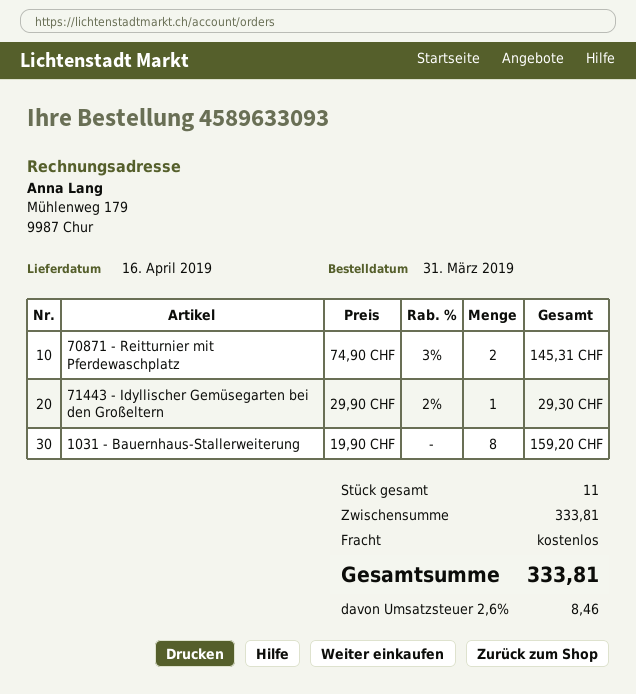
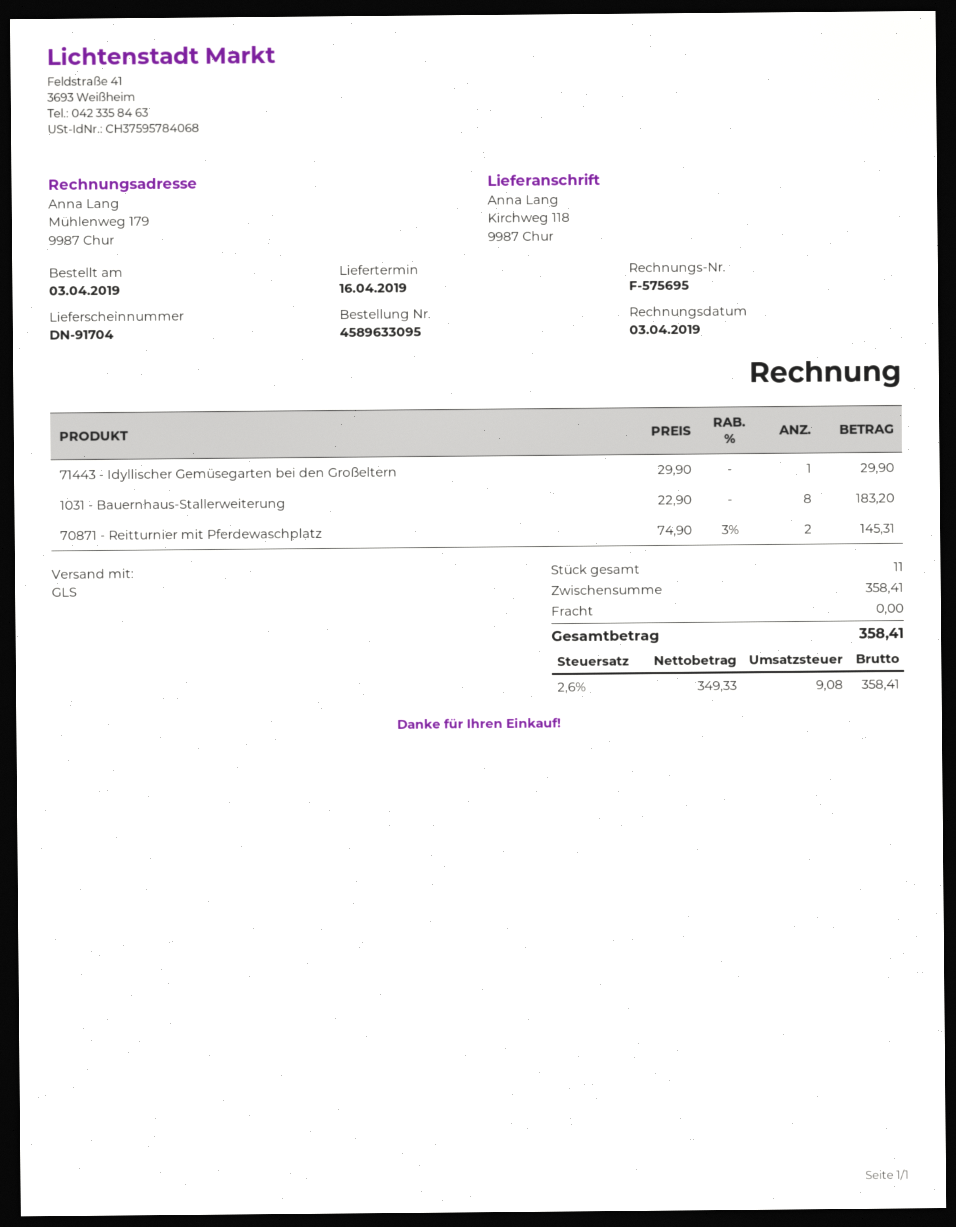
order number: 4589633093 -> 4589633095
order date: 2019-03-31 -> 2019-04-03
71443 - Idyllischer Gemüsegarten bei den Großeltern: 1 x 29.90 - 2% = 29.30 -> 1 x 29.90 = 29.90
1031 - Bauernhaus-Stallerweiterung: 8 x 19.90 = 159.20 -> 8 x 22.90 = 183.20
subtotal: 333.81 -> 358.41
tax: 2.6% = 8.46 -> 2.6% = 9.08
total: 333.81 -> 358.41

